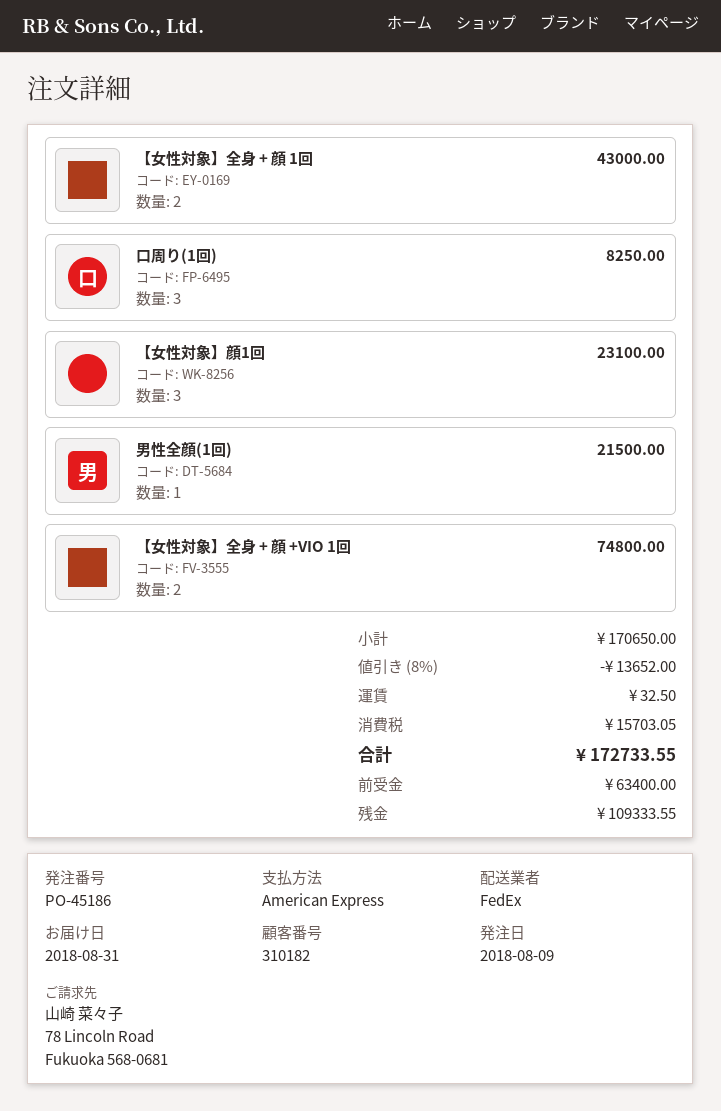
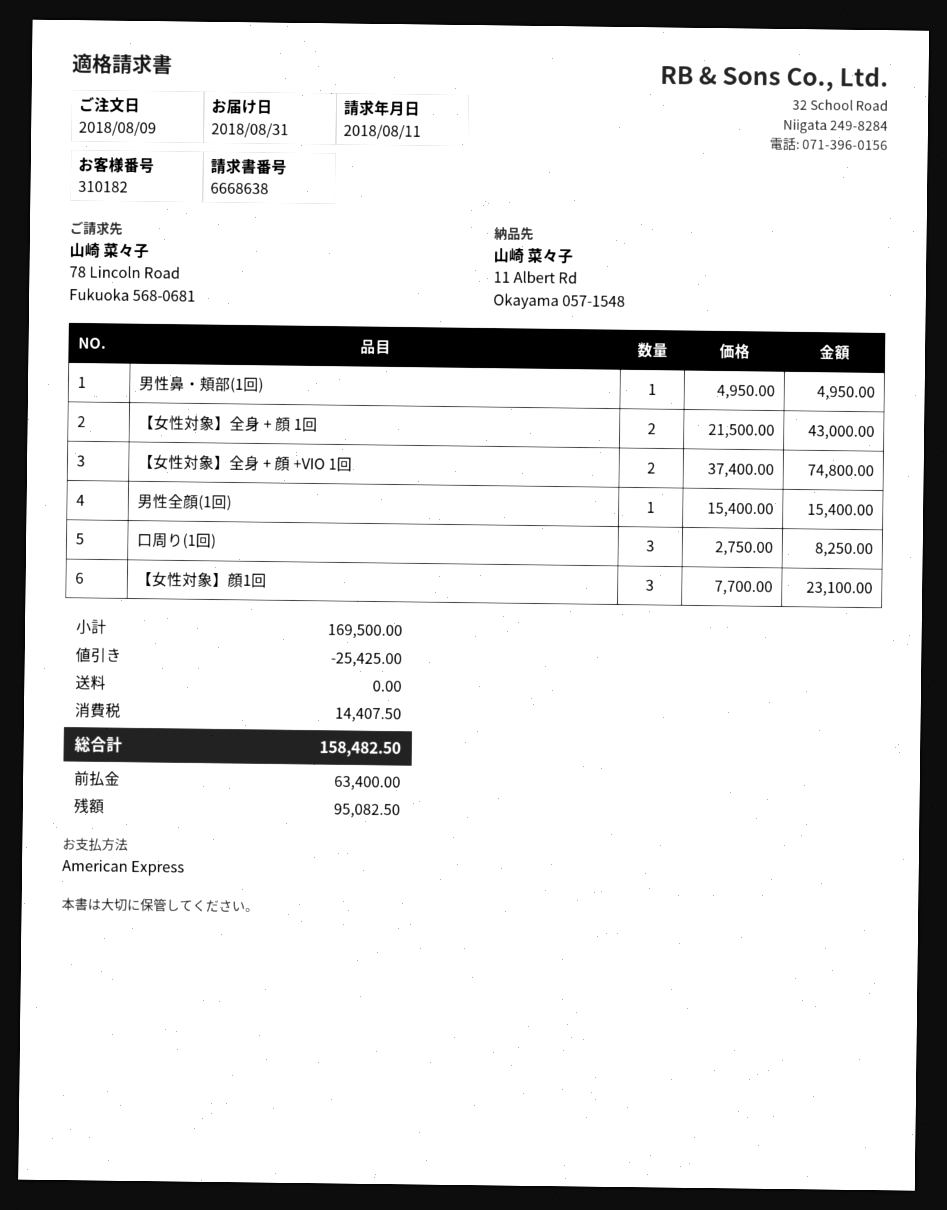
男性全顔(1回): 1 for 21500.00 -> 1 for 15400.00
男性鼻・頬部(1回): none -> 1 for 4950.00
subtotal: 170650.00 -> 169500.00
discount: 13652.00 -> 25425.00
shipping: 32.50 -> 0.00
tax: 15703.05 -> 14407.50
total: 172733.55 -> 158482.50
balance: 109333.55 -> 95082.50

